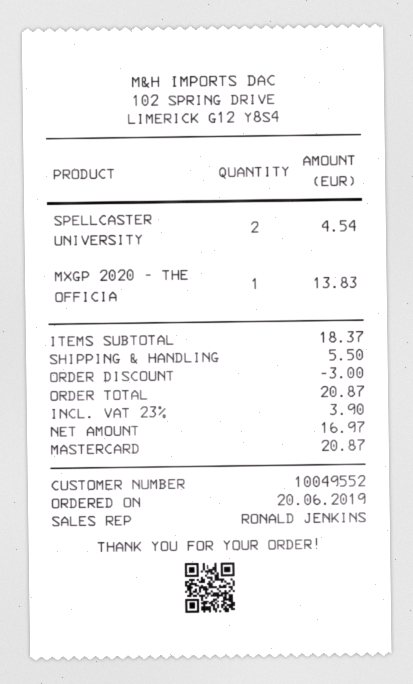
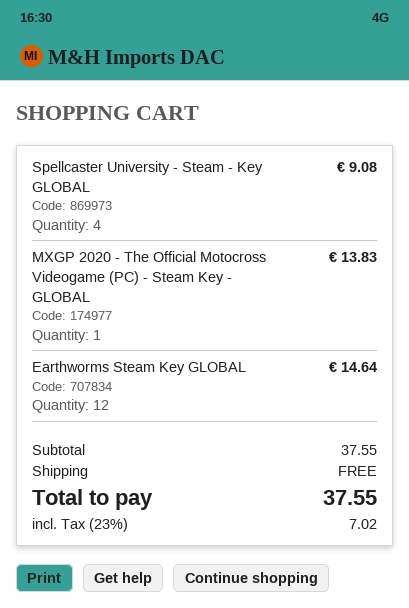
SPELLCASTER UNIVERSITY: 2 for 4.54 -> 4 for 9.08
Earthworms Steam Key GLOBAL: none -> 12 for 14.64
subtotal: 18.37 -> 37.55
discount: 3.00 -> none
shipping: 5.50 -> 0.00
tax: 23% = 3.90 -> 23% = 7.02
total: 20.87 -> 37.55

